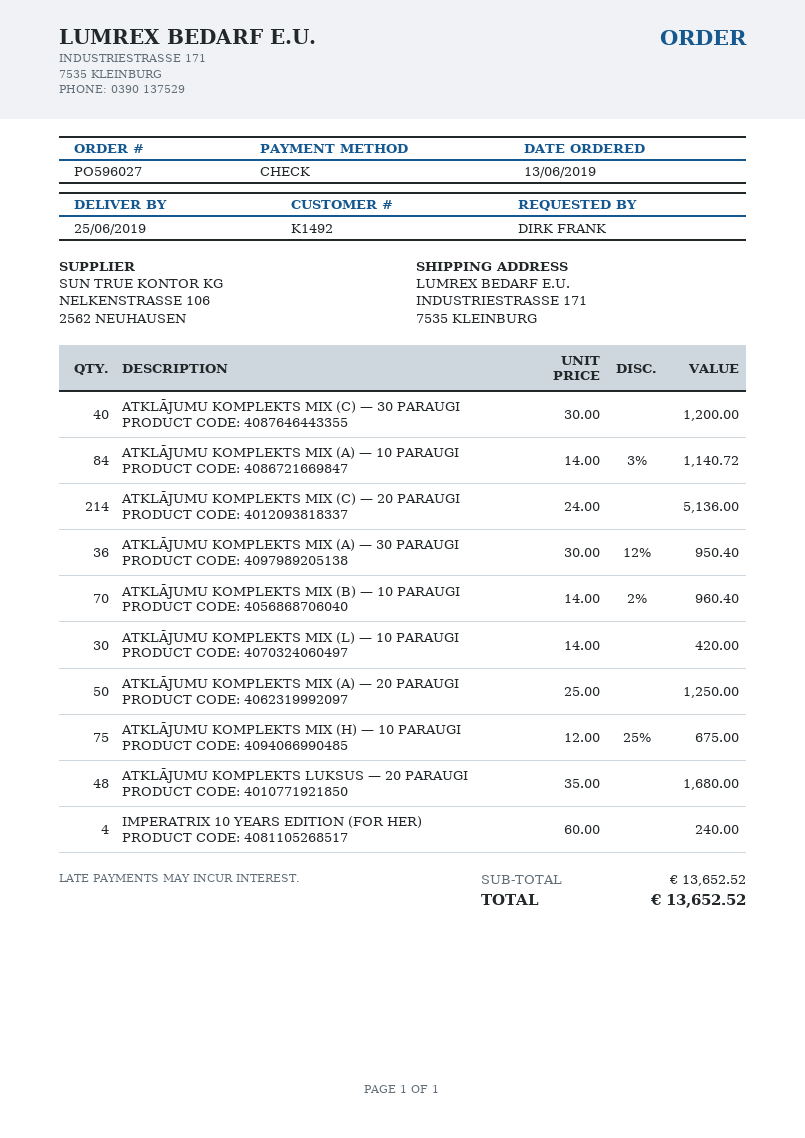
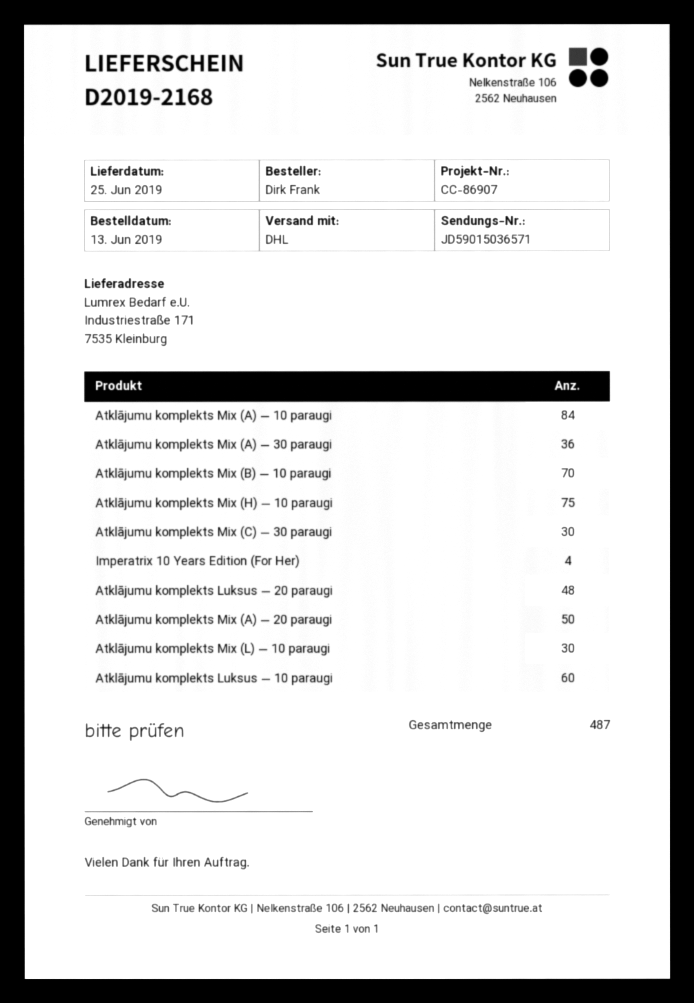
ATKLĀJUMU KOMPLEKTS MIX (C) — 30 PARAUGI: 40 -> 30
ATKLĀJUMU KOMPLEKTS MIX (C) — 20 PARAUGI: 214 -> none
Atklājumu komplekts Luksus — 10 paraugi: none -> 60

